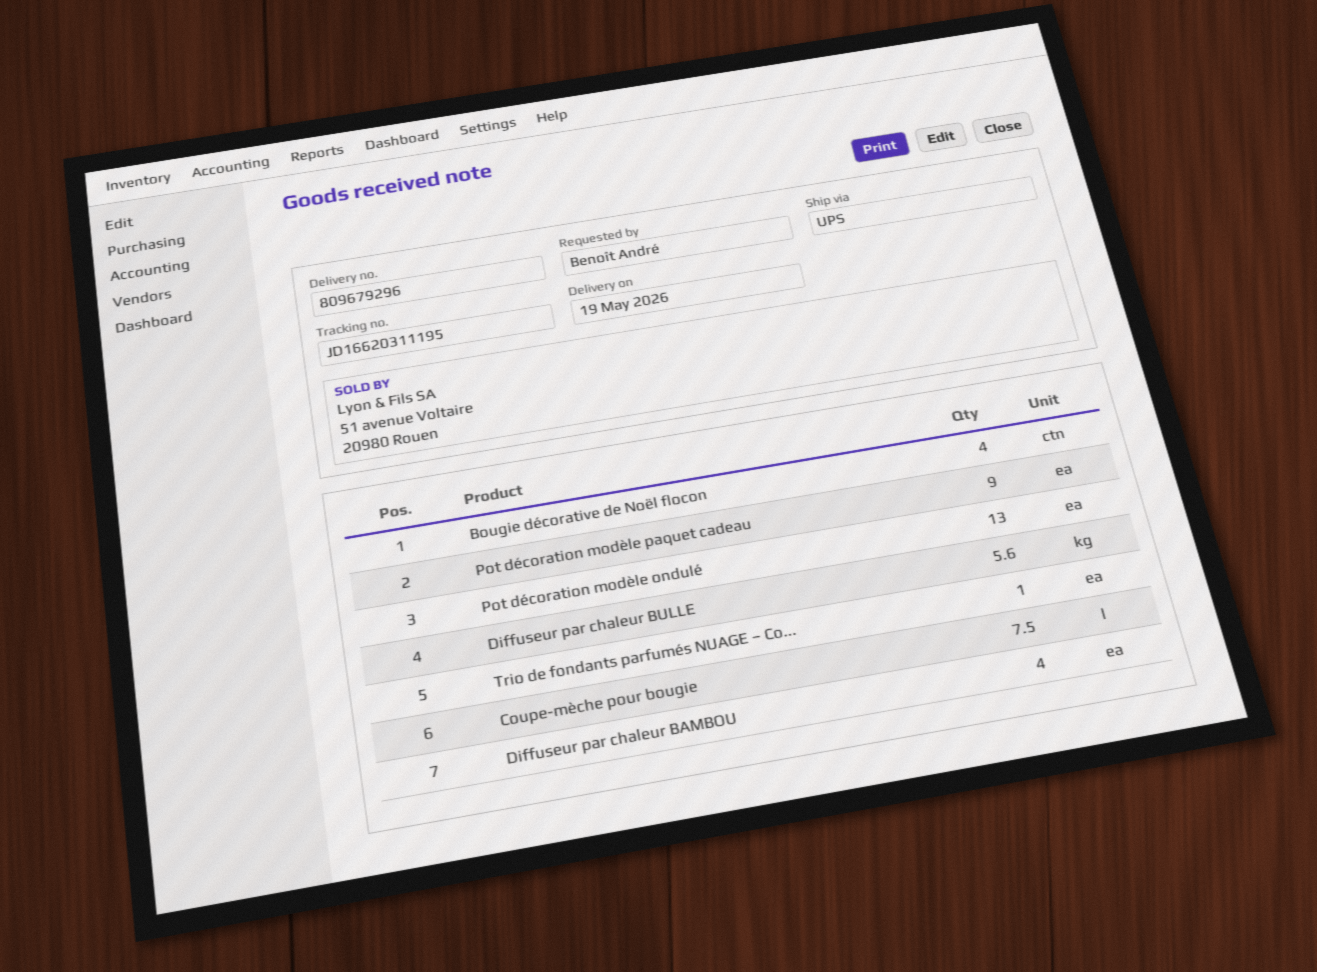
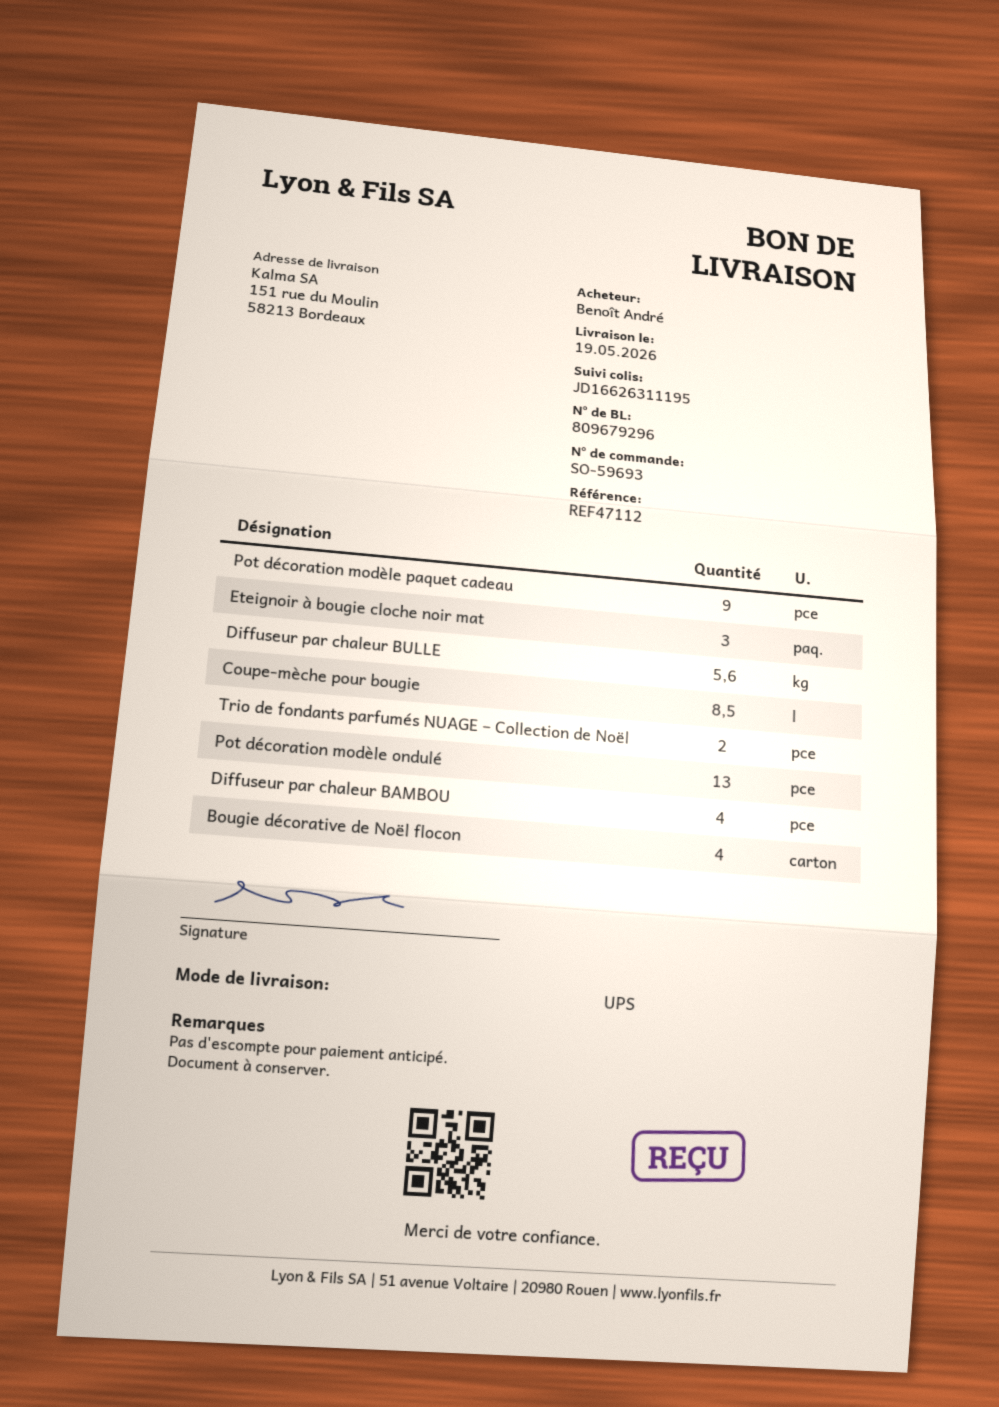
tracking number: JD16620311195 -> JD16626311195
Trio de fondants parfumés NUAGE – Co...: 1 -> 2
Coupe-mèche pour bougie: 7.5 -> 8.5
Eteignoir à bougie cloche noir mat: none -> 3

